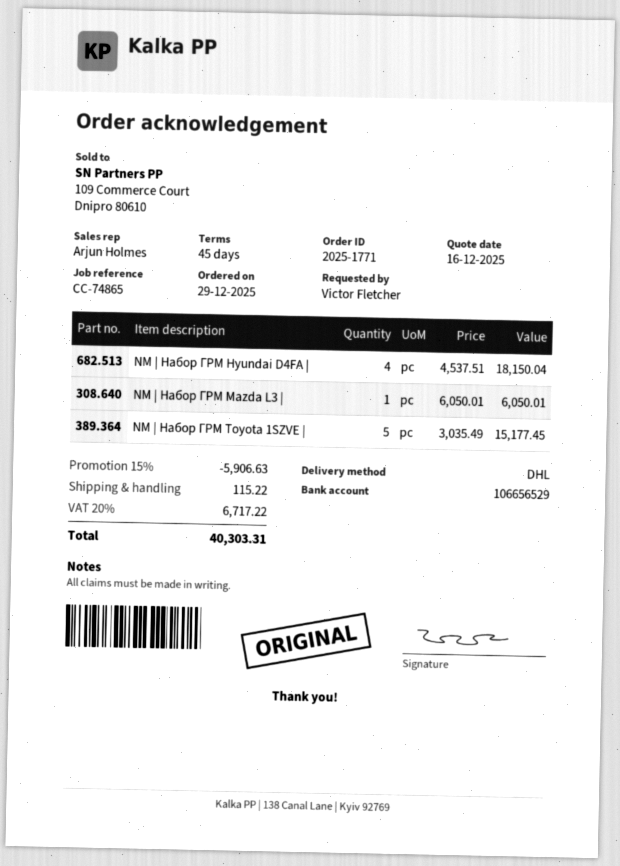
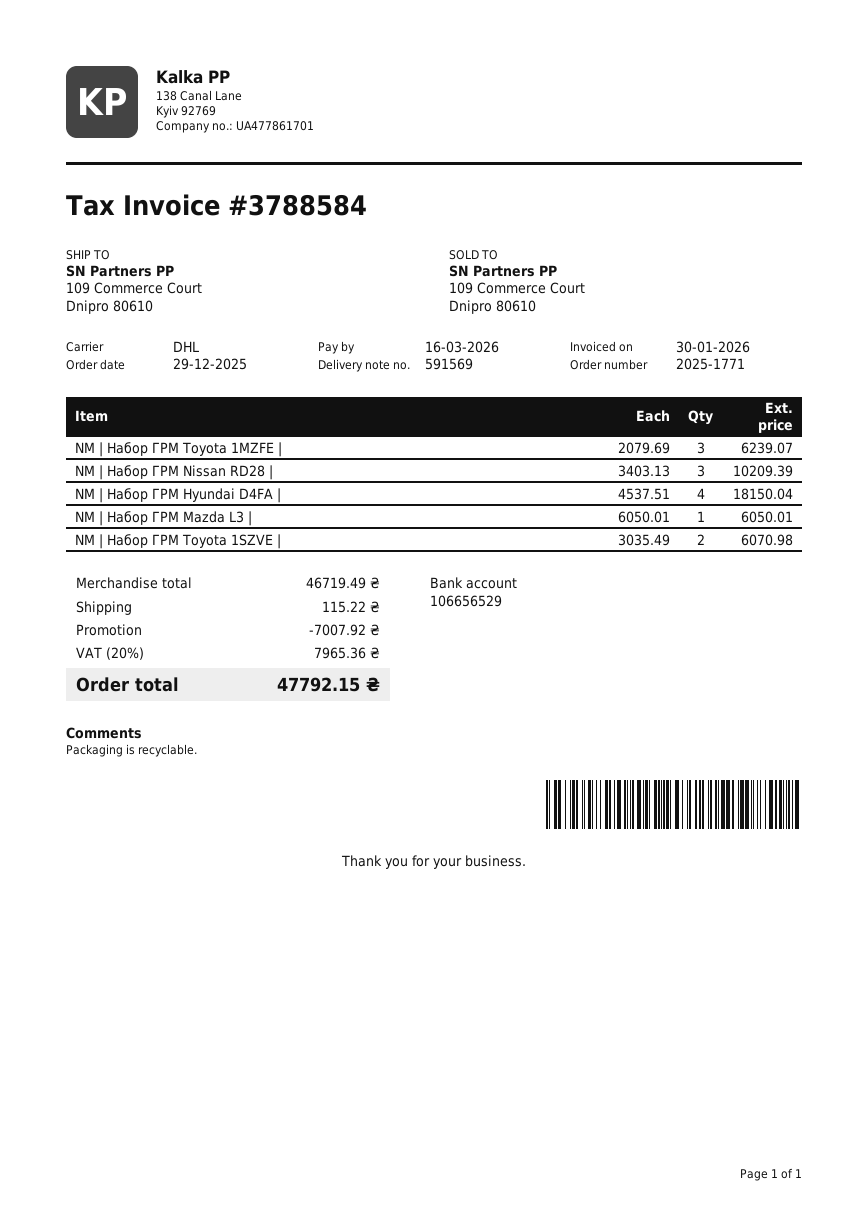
NM | Набор ГРМ Toyota 1SZVE |: 5 x 3035.49 = 15177.45 -> 2 x 3035.49 = 6070.98
NM | Набор ГРМ Toyota 1MZFE |: none -> 3 x 2079.69 = 6239.07
NM | Набор ГРМ Nissan RD28 |: none -> 3 x 3403.13 = 10209.39
discount: 5906.63 -> 7007.92
tax: 20% = 6717.22 -> 20% = 7965.36
total: 40303.31 -> 47792.15

